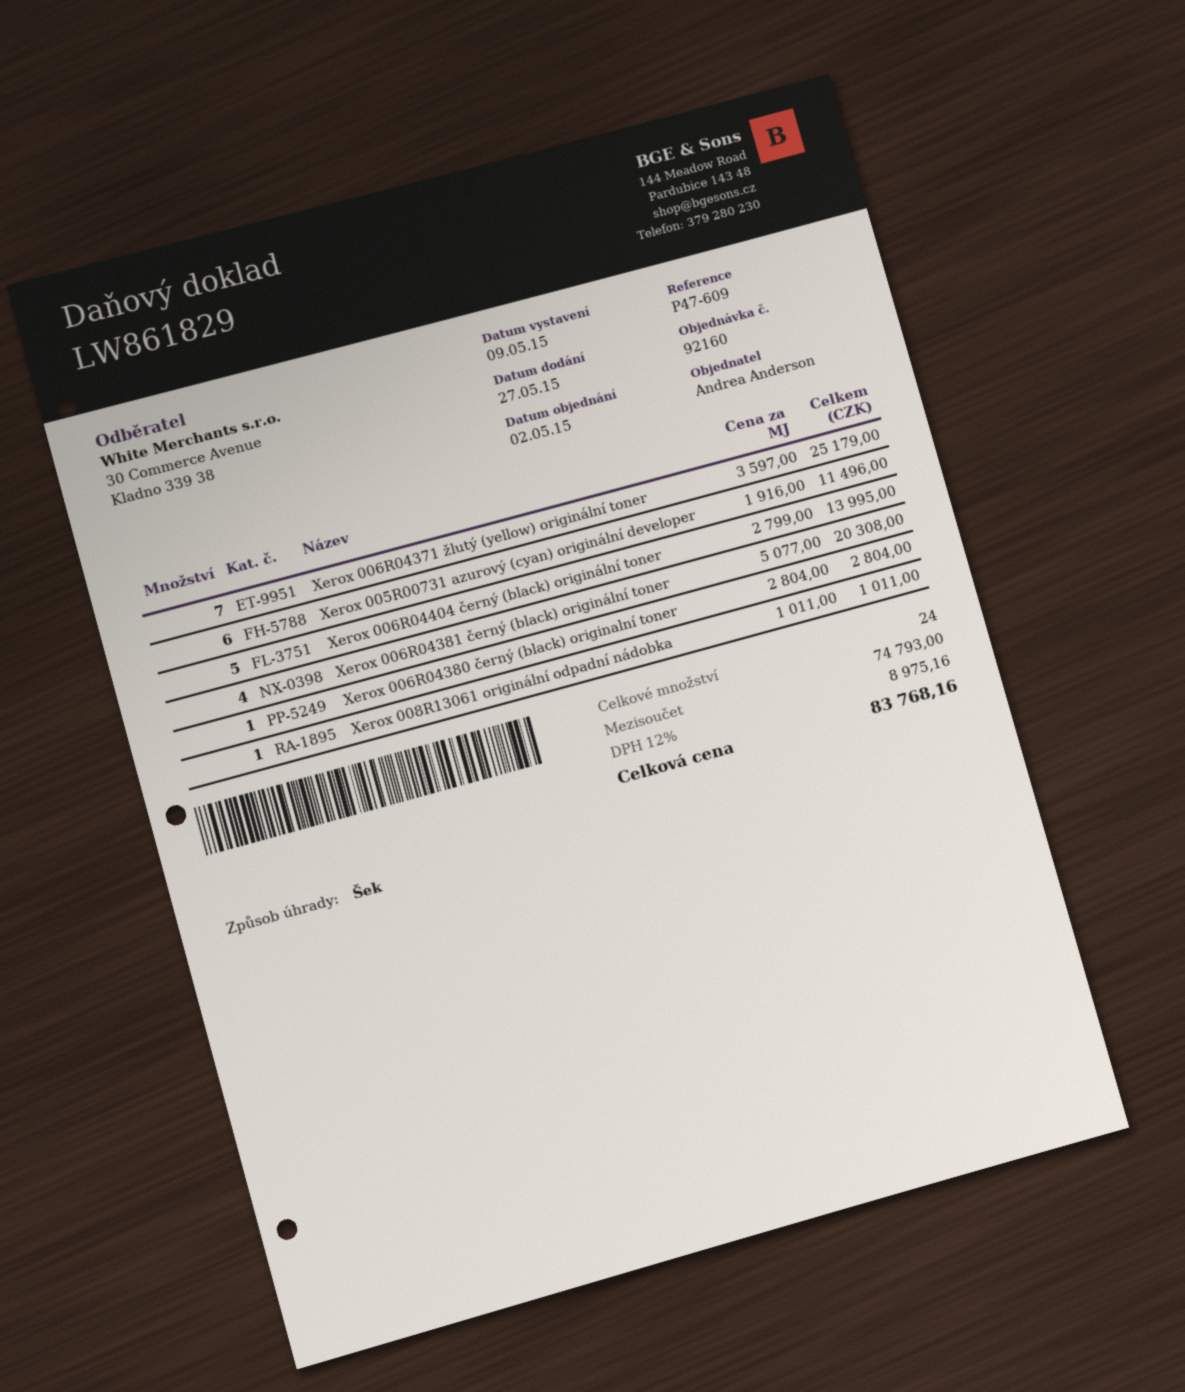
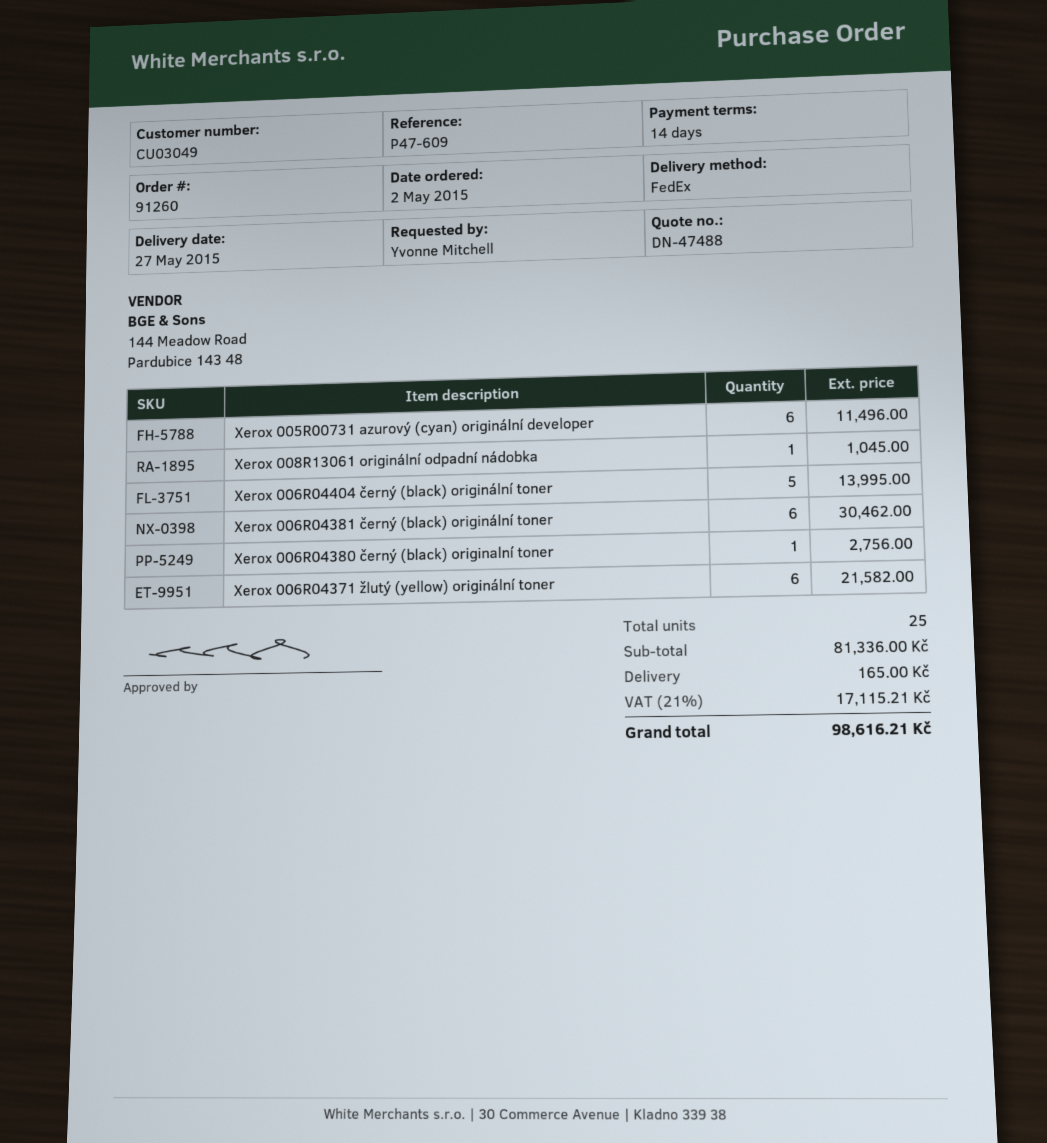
order number: 92160 -> 91260
ordered by: Andrea Anderson -> Yvonne Mitchell
Xerox 006R04371 žlutý (yellow) originální toner: 7 for 25179.00 -> 6 for 21582.00
Xerox 006R04381 černý (black) originální toner: 4 for 20308.00 -> 6 for 30462.00
Xerox 006R04380 černý (black) originalní toner: 1 for 2804.00 -> 1 for 2756.00
Xerox 008R13061 originální odpadní nádobka: 1 for 1011.00 -> 1 for 1045.00
total quantity: 24 -> 25
subtotal: 74793.00 -> 81336.00
shipping: none -> 165.00
tax: 12% = 8975.16 -> 21% = 17115.21
total: 83768.16 -> 98616.21

